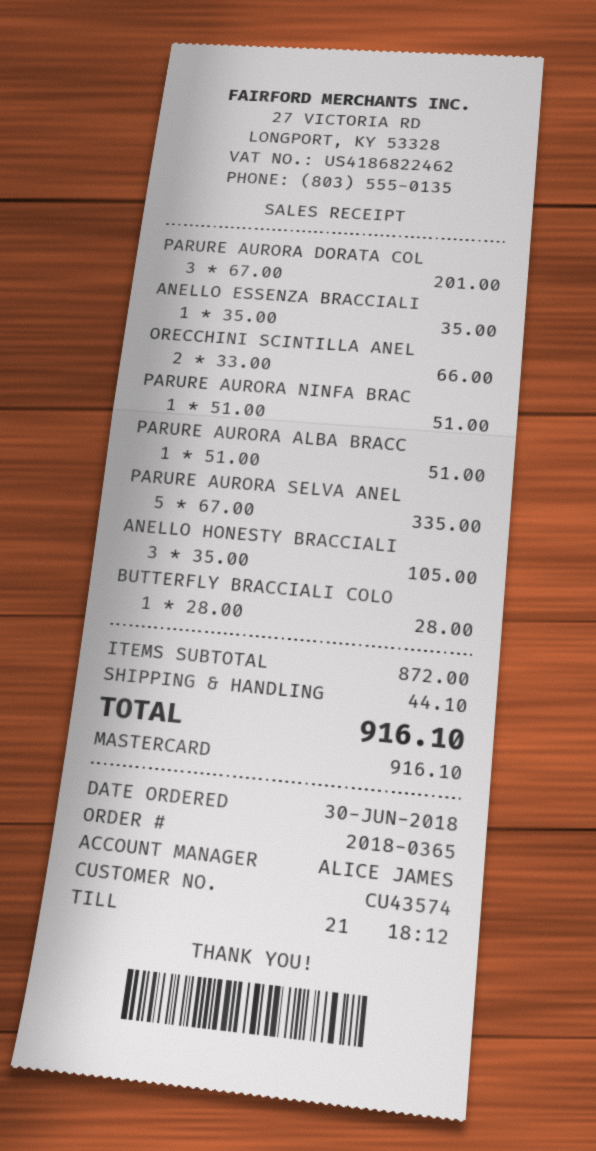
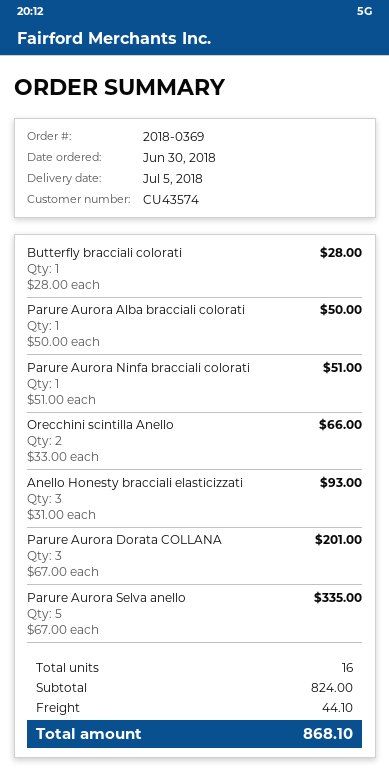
order number: 2018-0365 -> 2018-0369
ANELLO ESSENZA BRACCIALI: 1 x 35.00 = 35.00 -> none
PARURE AURORA ALBA BRACC: 1 x 51.00 = 51.00 -> 1 x 50.00 = 50.00
ANELLO HONESTY BRACCIALI: 3 x 35.00 = 105.00 -> 3 x 31.00 = 93.00
subtotal: 872.00 -> 824.00
total: 916.10 -> 868.10

